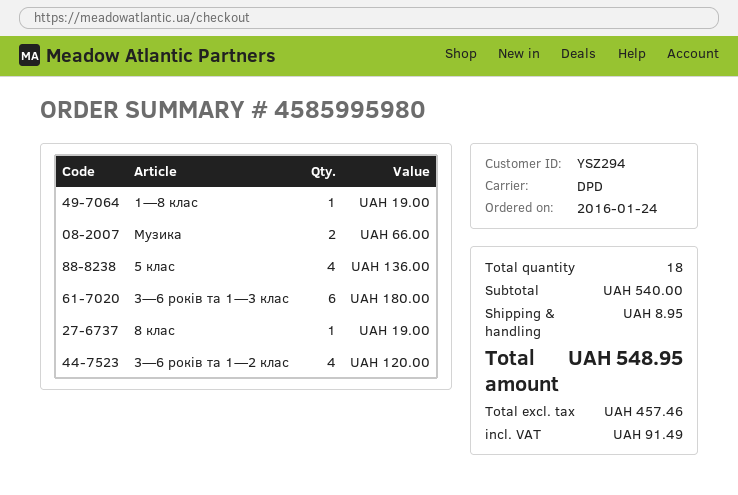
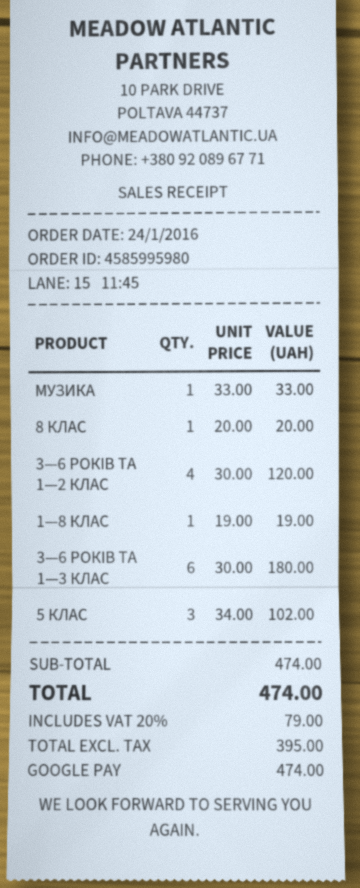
Музика: 2 for 66.00 -> 1 for 33.00
5 клас: 4 for 136.00 -> 3 for 102.00
8 клас: 1 for 19.00 -> 1 for 20.00
subtotal: 540.00 -> 474.00
shipping: 8.95 -> none
net: 457.46 -> 395.00
tax: 91.49 -> 79.00
total: 548.95 -> 474.00

